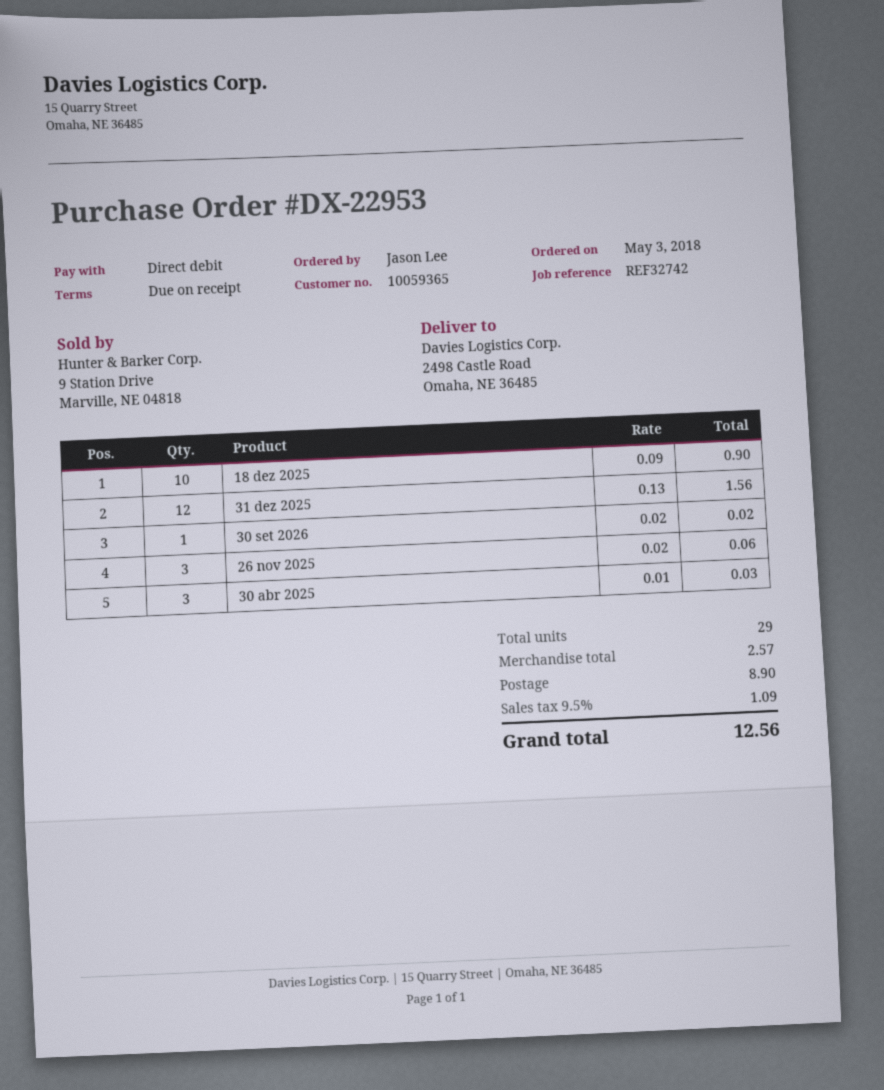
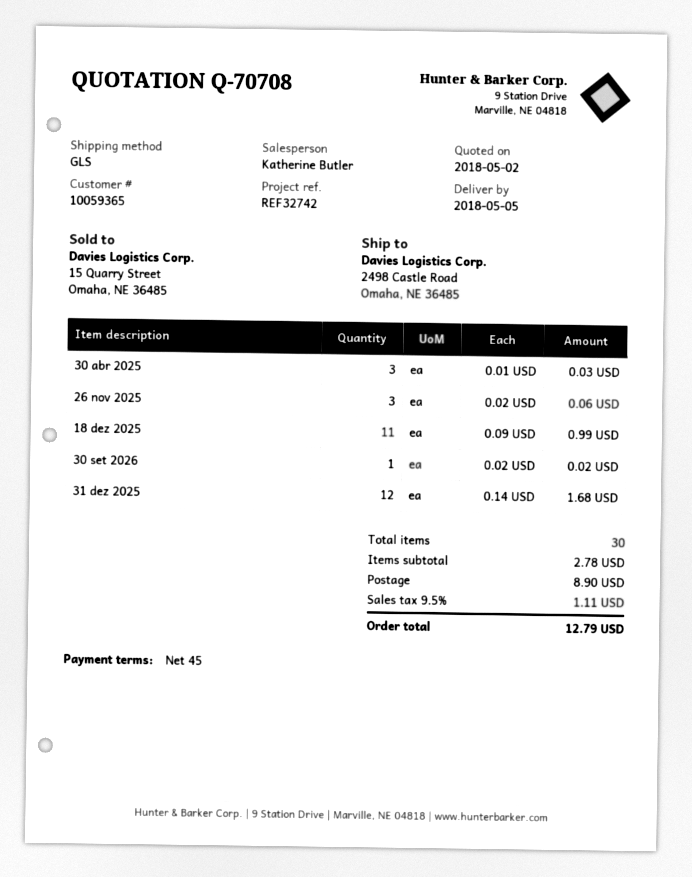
payment terms: on receipt -> 45 days
18 dez 2025: 10 x 0.09 = 0.90 -> 11 x 0.09 = 0.99
31 dez 2025: 12 x 0.13 = 1.56 -> 12 x 0.14 = 1.68
total quantity: 29 -> 30
subtotal: 2.57 -> 2.78
tax: 9.5% = 1.09 -> 9.5% = 1.11
total: 12.56 -> 12.79

